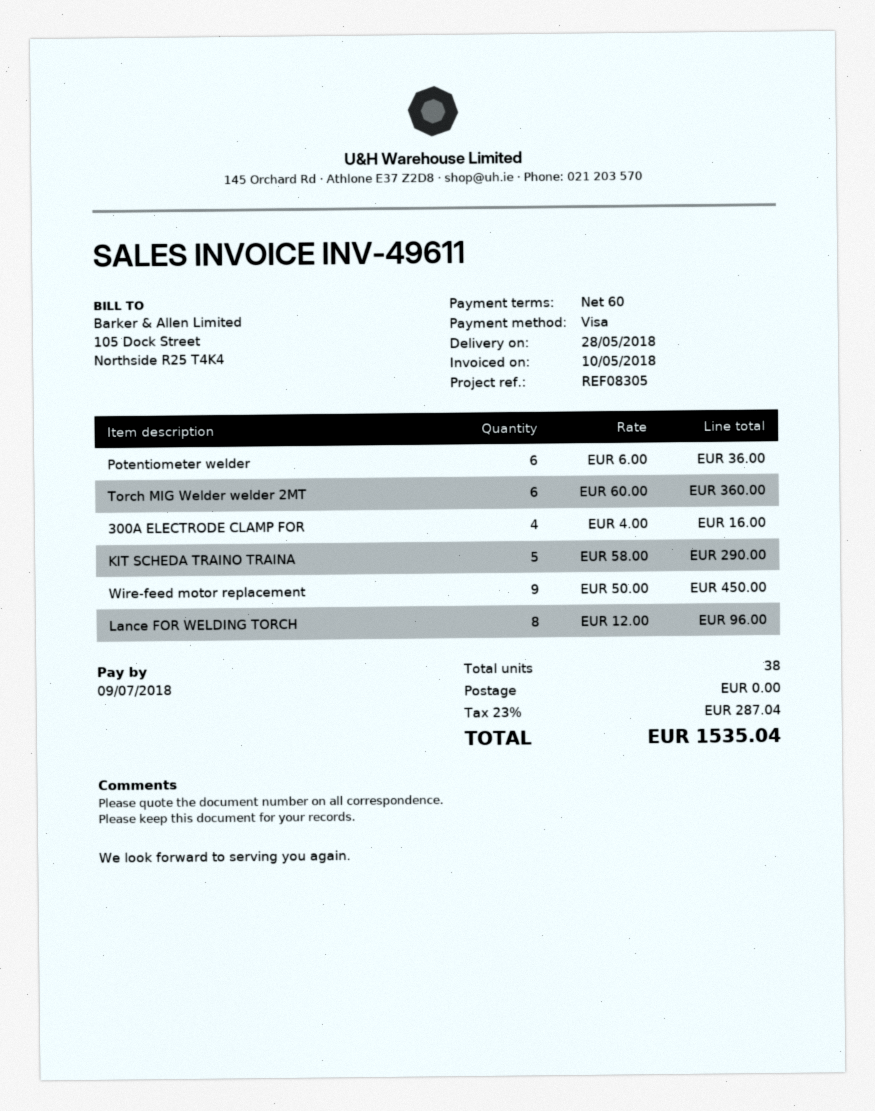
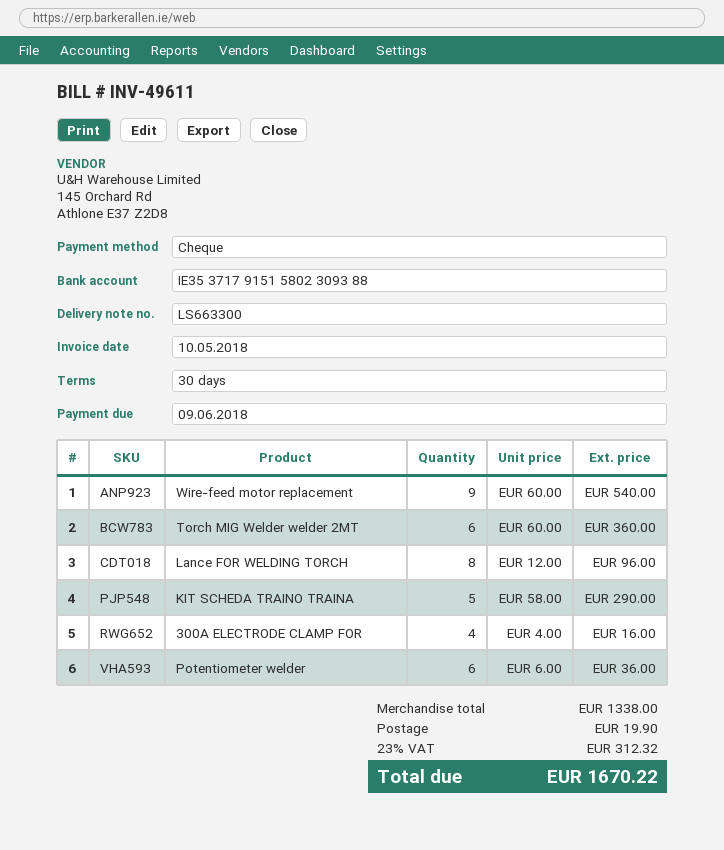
payment terms: 60 days -> 30 days
due date: 2018-07-09 -> 2018-06-09
payment method: Visa -> cheque
Wire-feed motor replacement: 9 x 50.00 = 450.00 -> 9 x 60.00 = 540.00
shipping: 0.00 -> 19.90
tax: 23% = 287.04 -> 23% = 312.32
total: 1535.04 -> 1670.22

